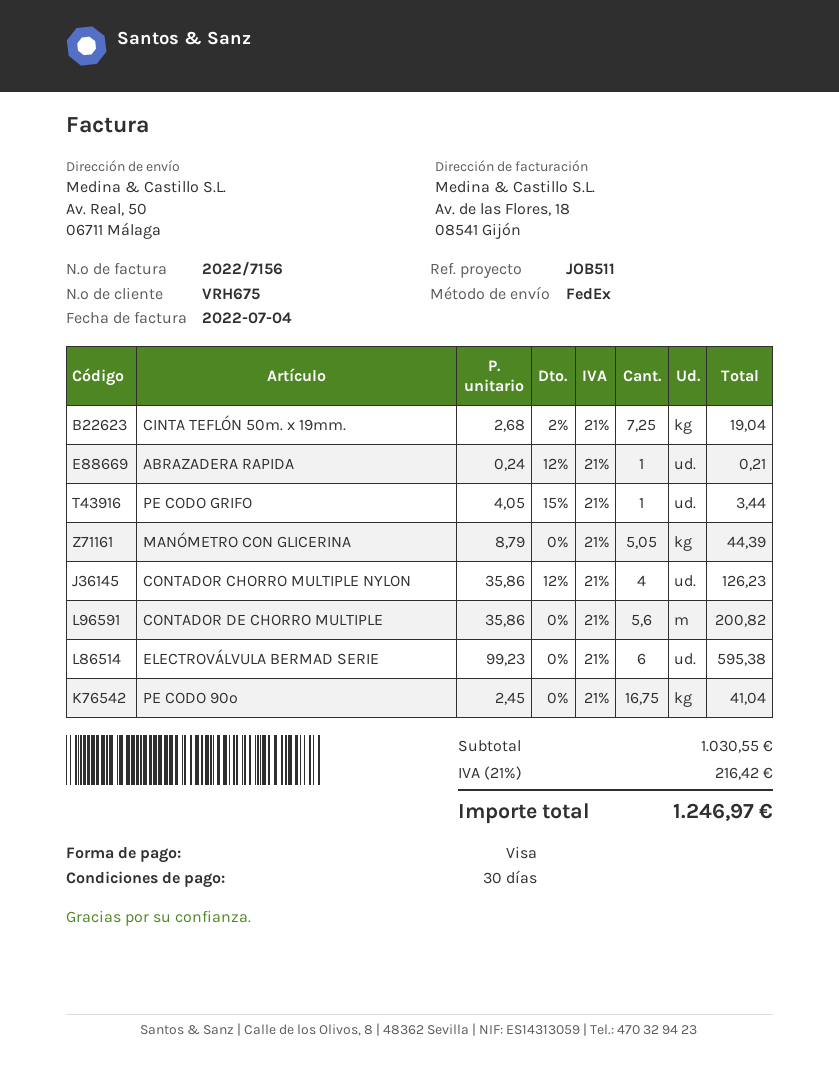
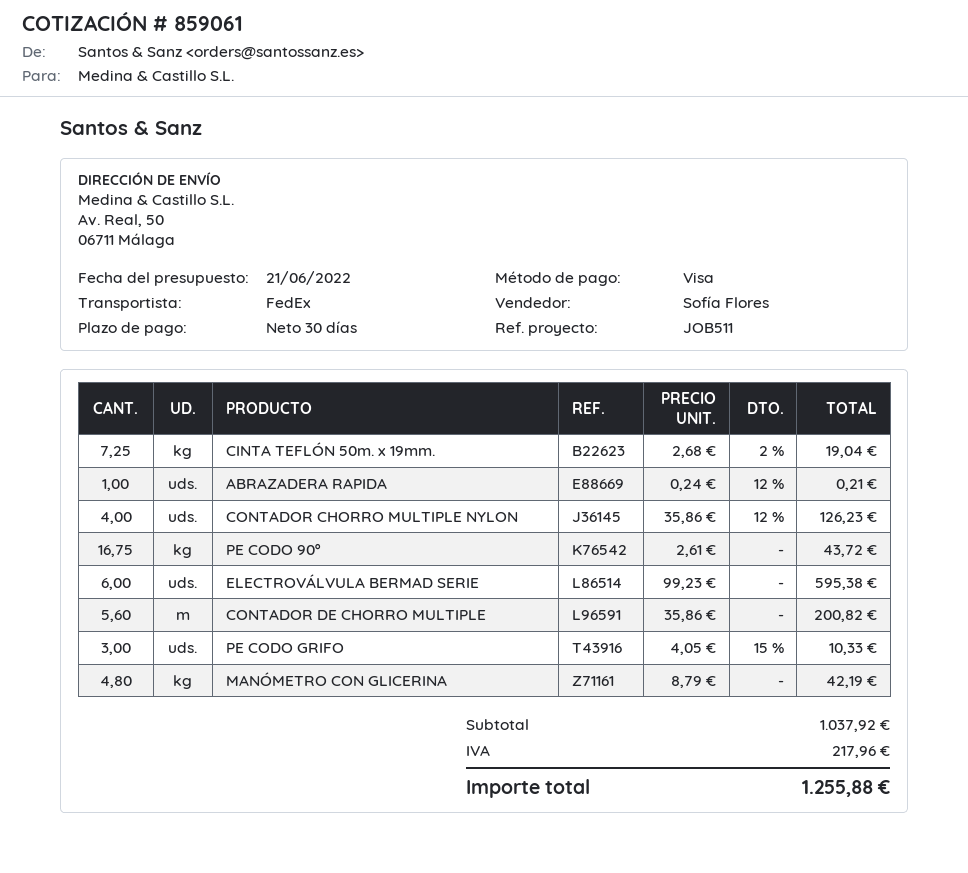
PE CODO GRIFO: 1 x 4.05 - 15% = 3.44 -> 3 x 4.05 - 15% = 10.33
MANÓMETRO CON GLICERINA: 5.05 x 8.79 = 44.39 -> 4.8 x 8.79 = 42.19
PE CODO 90º: 16.75 x 2.45 = 41.04 -> 16.75 x 2.61 = 43.72
subtotal: 1030.55 -> 1037.92
tax: 216.42 -> 217.96
total: 1246.97 -> 1255.88

